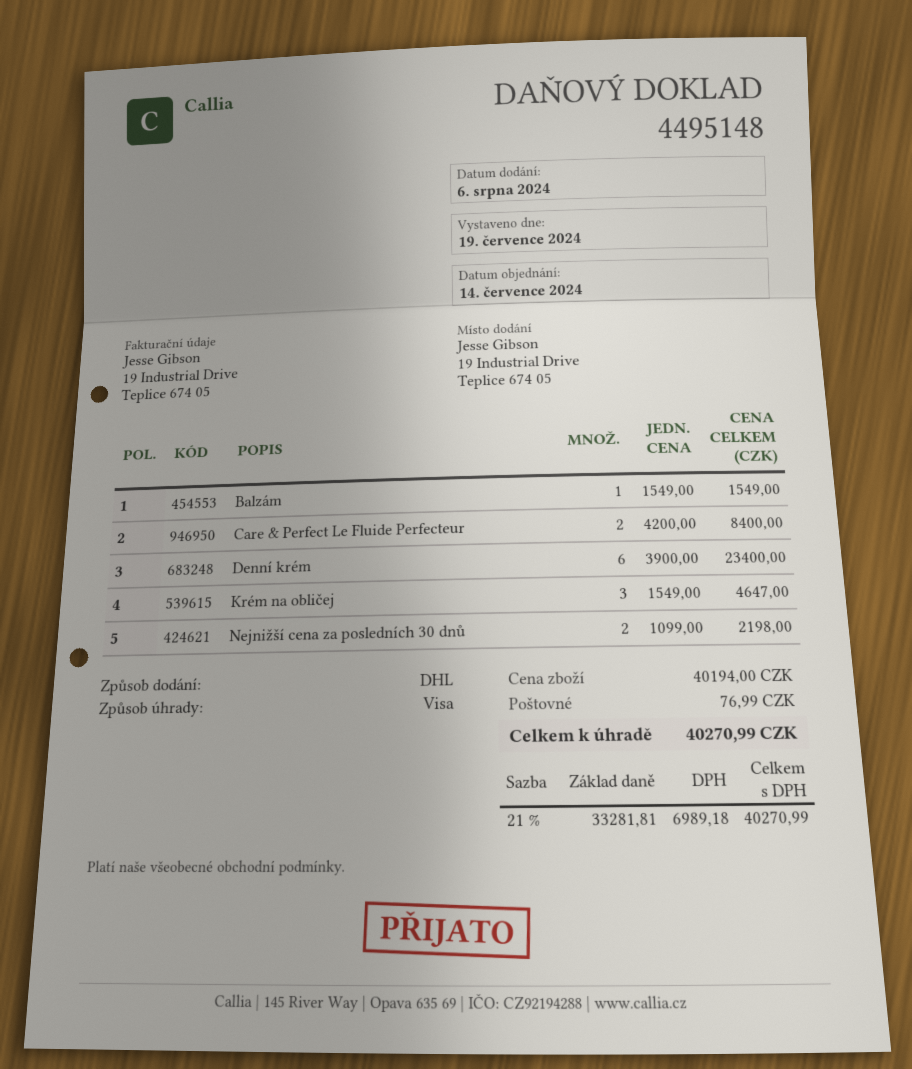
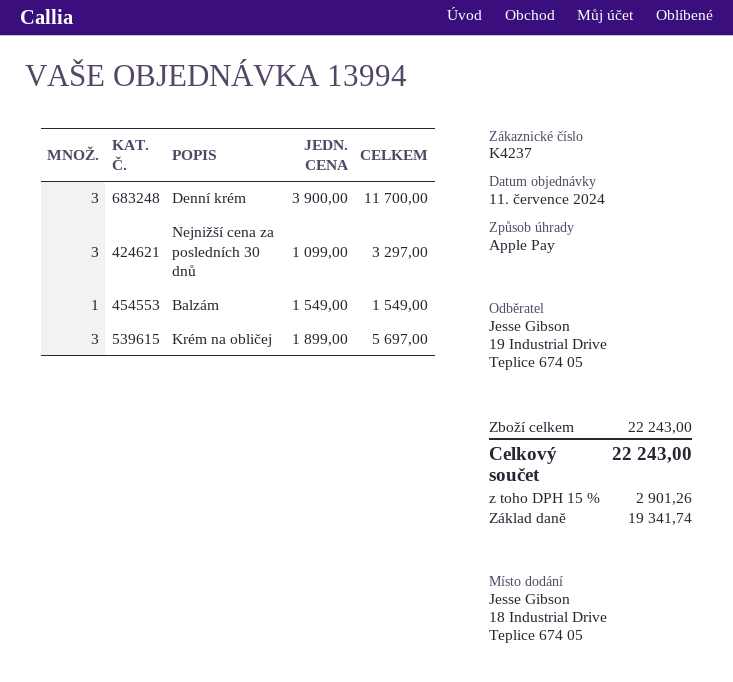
order date: 2024-07-14 -> 2024-07-11
payment method: Visa -> Apple Pay
ship to: 19 Industrial Drive, Teplice 674 05 -> 18 Industrial Drive, Teplice 674 05
Care & Perfect Le Fluide Perfecteur: 2 x 4200.00 = 8400.00 -> none
Denní krém: 6 x 3900.00 = 23400.00 -> 3 x 3900.00 = 11700.00
Krém na obličej: 3 x 1549.00 = 4647.00 -> 3 x 1899.00 = 5697.00
Nejnižší cena za posledních 30 dnů: 2 x 1099.00 = 2198.00 -> 3 x 1099.00 = 3297.00
subtotal: 40194.00 -> 22243.00
shipping: 76.99 -> none
net: 33281.81 -> 19341.74
tax: 21% = 6989.18 -> 15% = 2901.26
total: 40270.99 -> 22243.00

